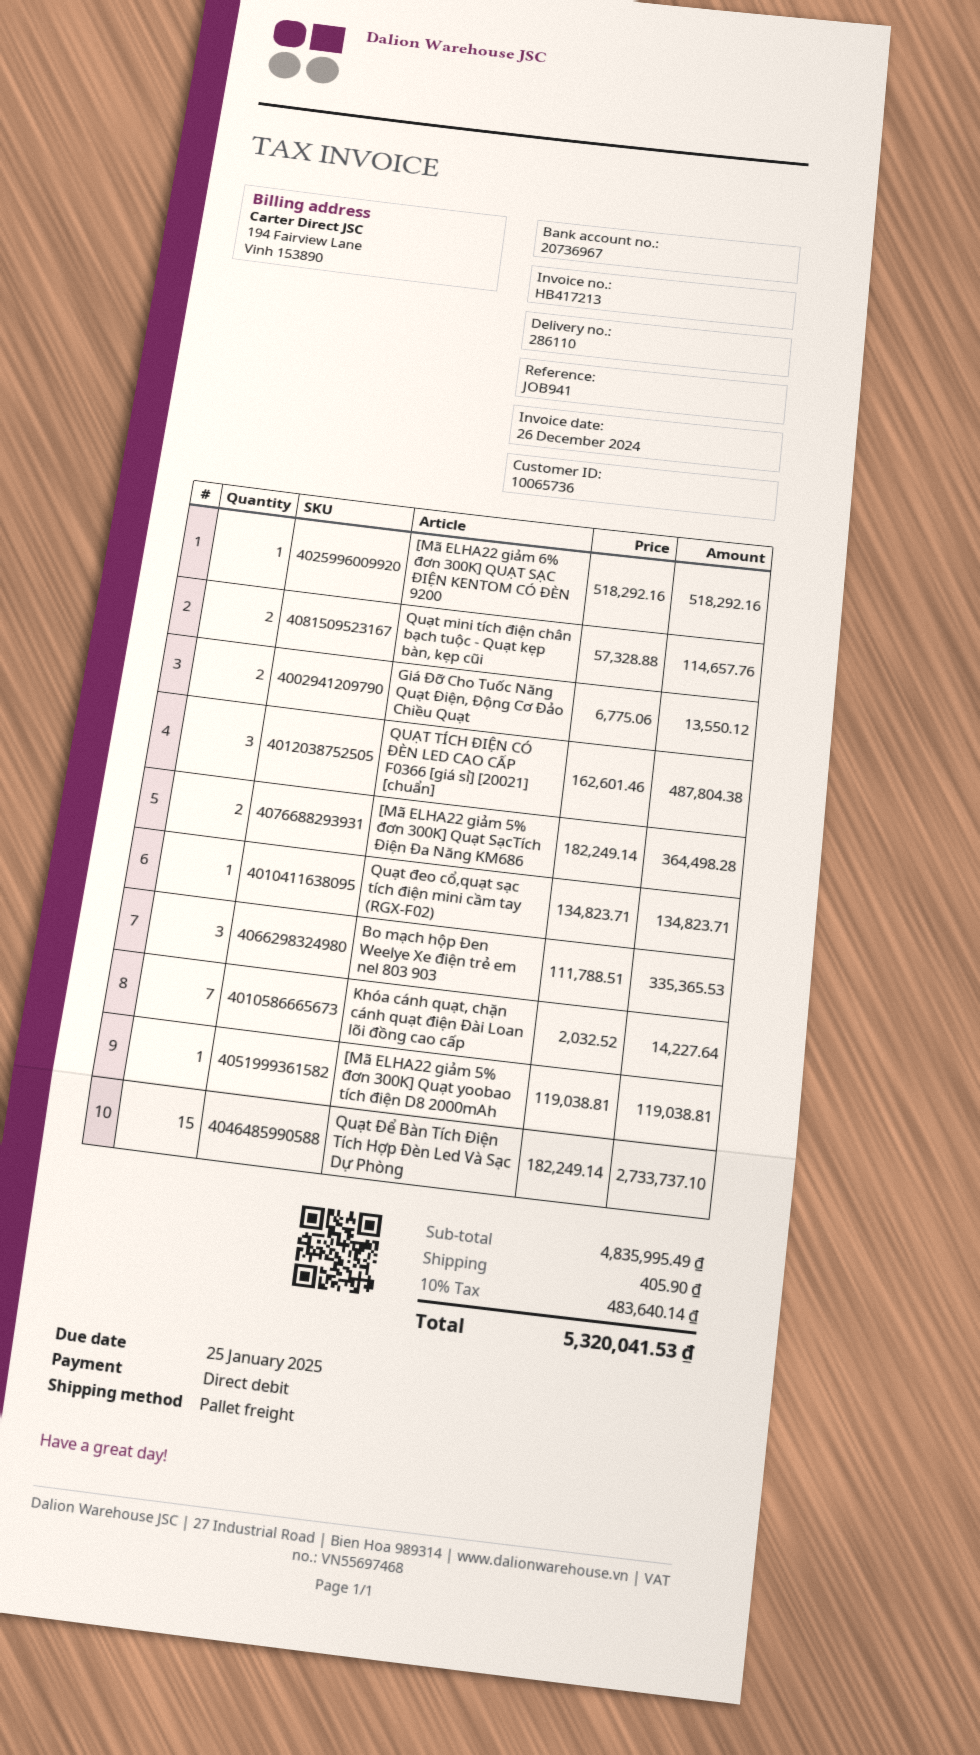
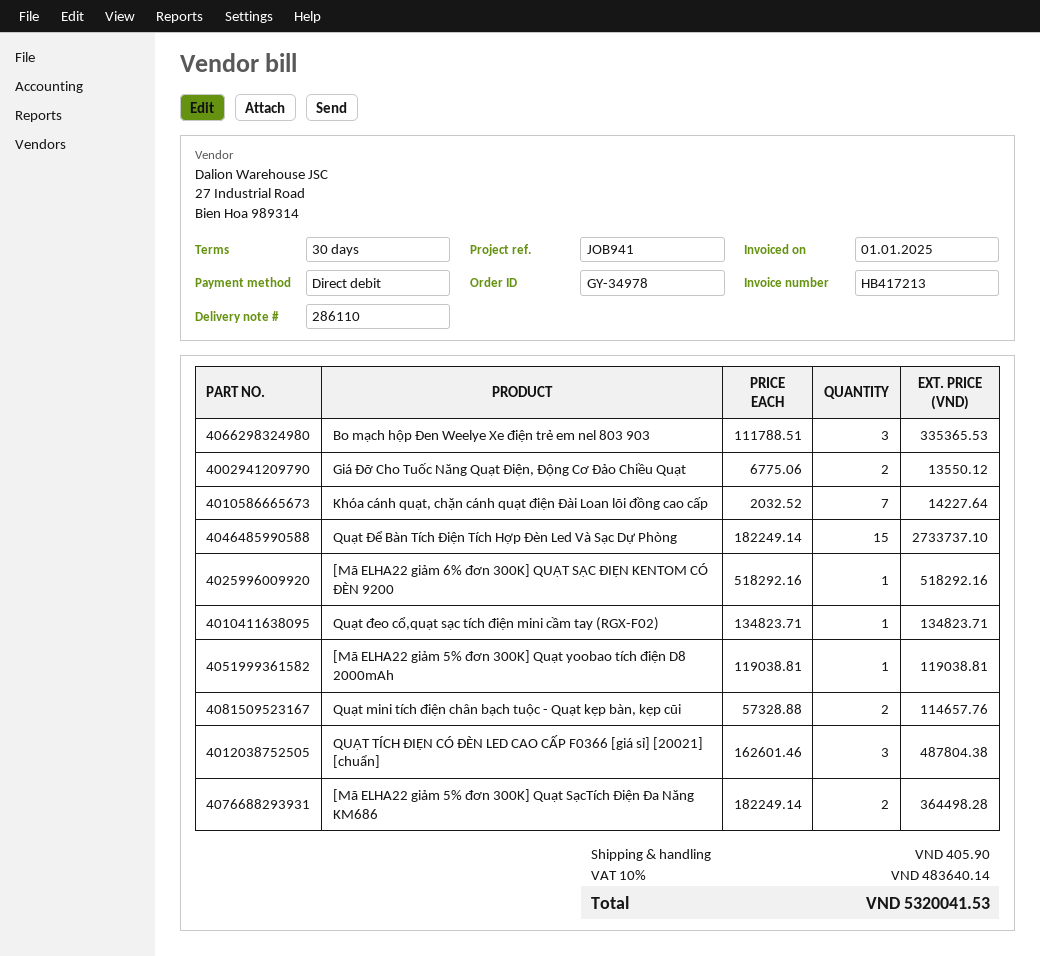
invoice date: 2024-12-26 -> 2025-01-01

